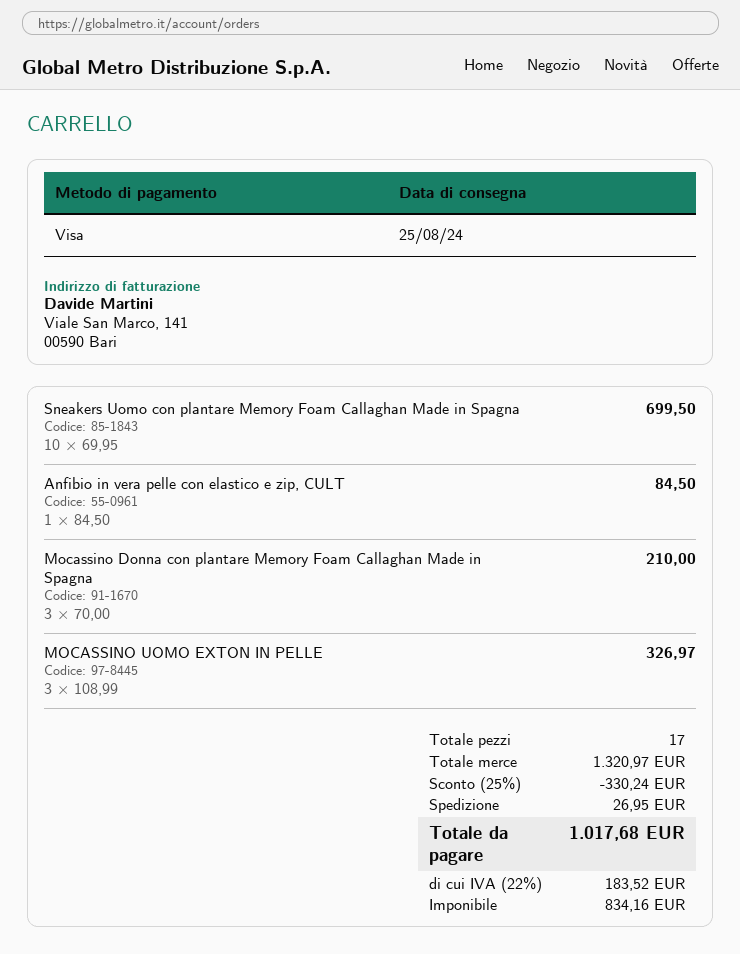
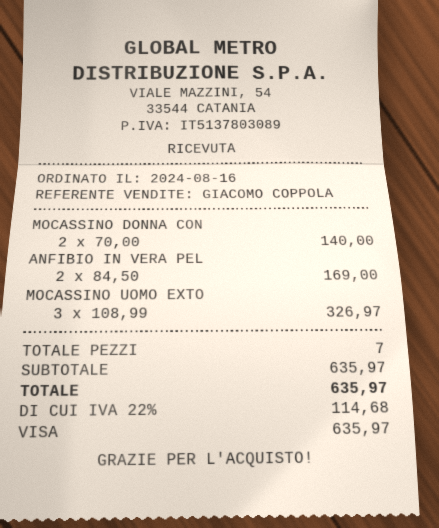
Sneakers Uomo con plantare Memory Foam Callaghan Made in Spagna: 10 x 69.95 = 699.50 -> none
Anfibio in vera pelle con elastico e zip, CULT: 1 x 84.50 = 84.50 -> 2 x 84.50 = 169.00
Mocassino Donna con plantare Memory Foam Callaghan Made in Spagna: 3 x 70.00 = 210.00 -> 2 x 70.00 = 140.00
total quantity: 17 -> 7
subtotal: 1320.97 -> 635.97
discount: 25% = 330.24 -> none
shipping: 26.95 -> none
tax: 22% = 183.52 -> 22% = 114.68
total: 1017.68 -> 635.97

